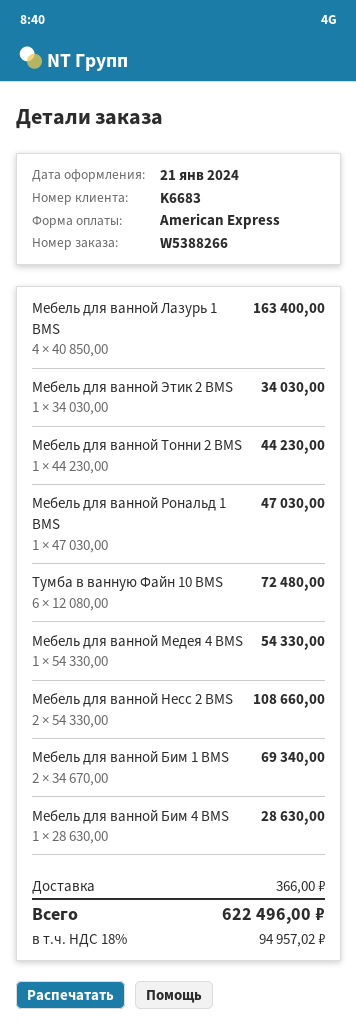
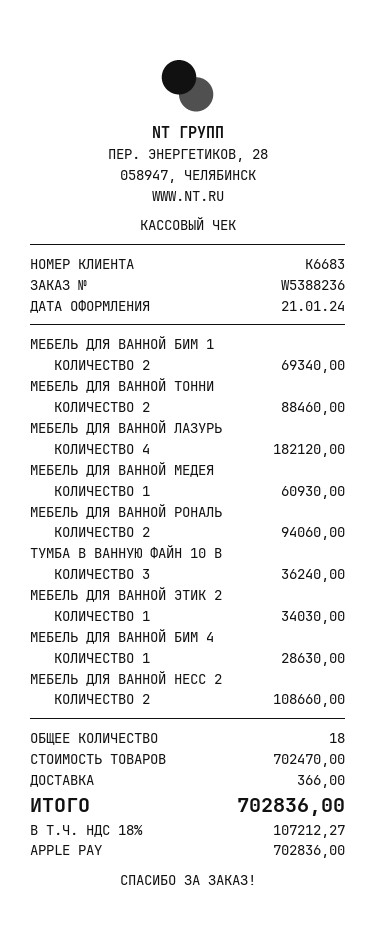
order number: W5388266 -> W5388236
payment method: American Express -> Apple Pay
Мебель для ванной Лазурь 1 BMS: 4 for 163400.00 -> 4 for 182120.00
Мебель для ванной Тонни 2 BMS: 1 for 44230.00 -> 2 for 88460.00
Мебель для ванной Рональд 1 BMS: 1 for 47030.00 -> 2 for 94060.00
Тумба в ванную Файн 10 BMS: 6 for 72480.00 -> 3 for 36240.00
Мебель для ванной Медея 4 BMS: 1 for 54330.00 -> 1 for 60930.00
tax: 18% = 94957.02 -> 18% = 107212.27
total: 622496.00 -> 702836.00

